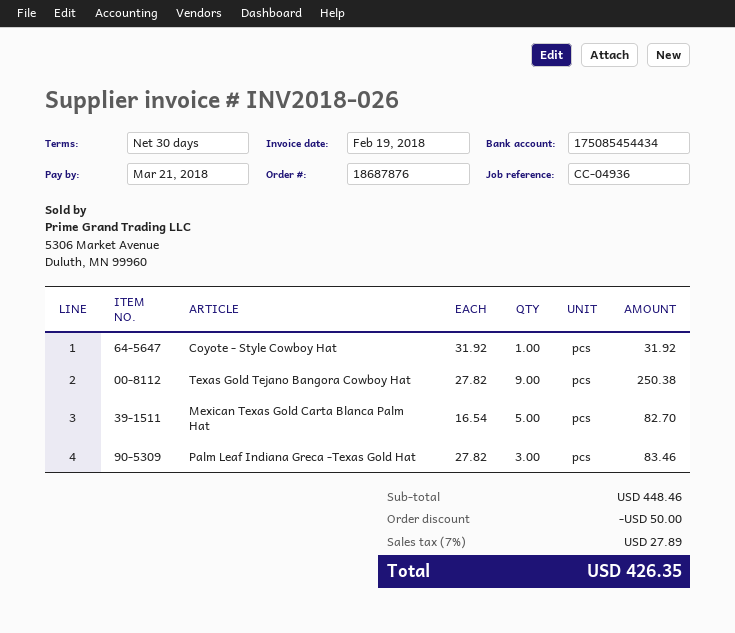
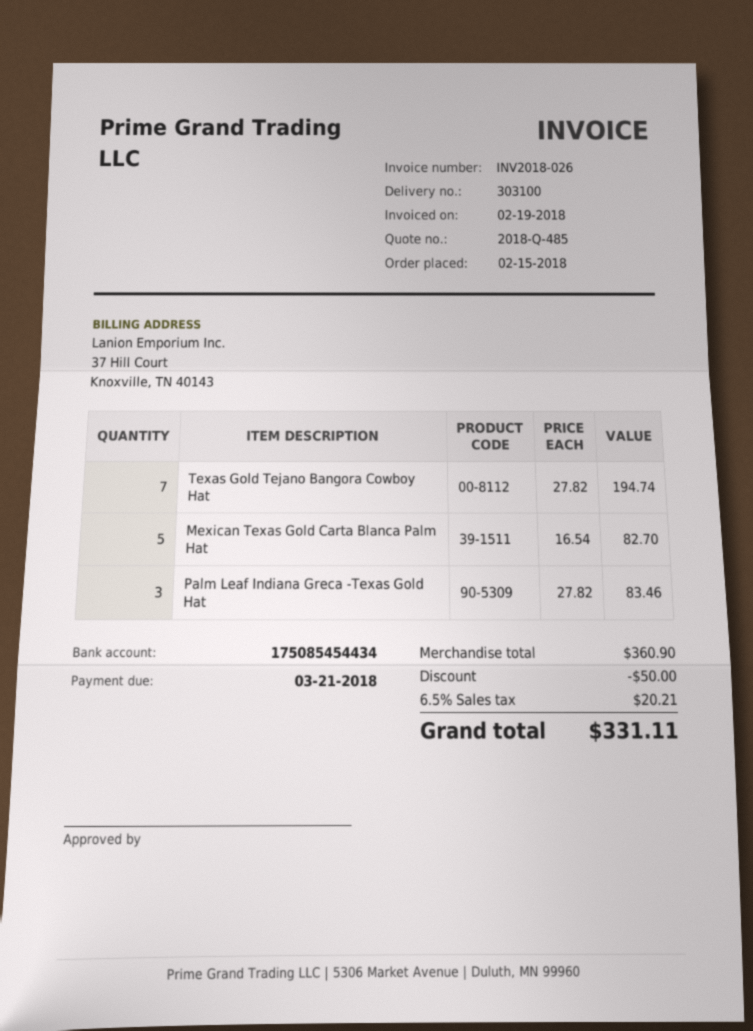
Coyote - Style Cowboy Hat: 1 x 31.92 = 31.92 -> none
Texas Gold Tejano Bangora Cowboy Hat: 9 x 27.82 = 250.38 -> 7 x 27.82 = 194.74
subtotal: 448.46 -> 360.90
tax: 7% = 27.89 -> 6.5% = 20.21
total: 426.35 -> 331.11

